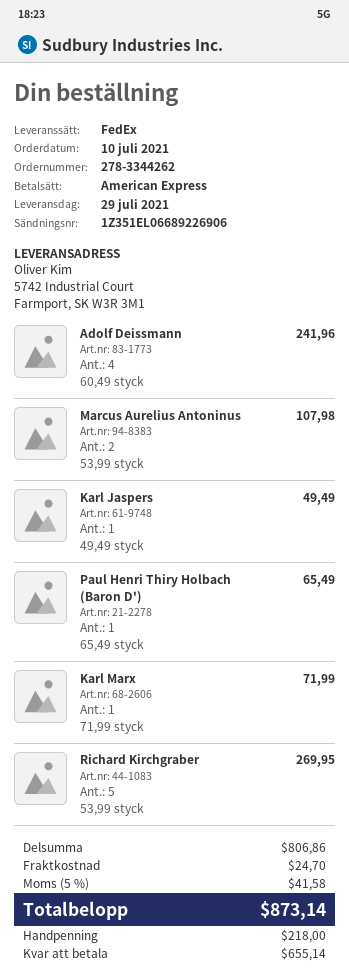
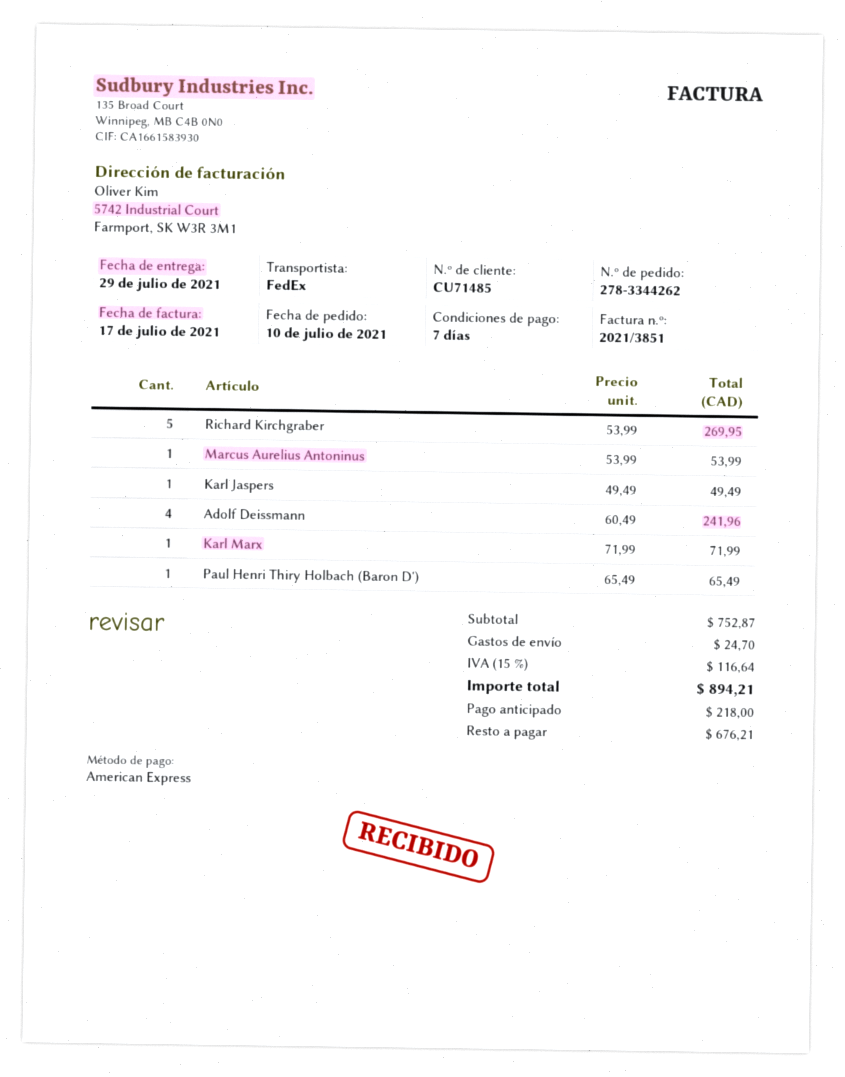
Marcus Aurelius Antoninus: 2 x 53.99 = 107.98 -> 1 x 53.99 = 53.99
subtotal: 806.86 -> 752.87
tax: 5% = 41.58 -> 15% = 116.64
total: 873.14 -> 894.21
balance: 655.14 -> 676.21

